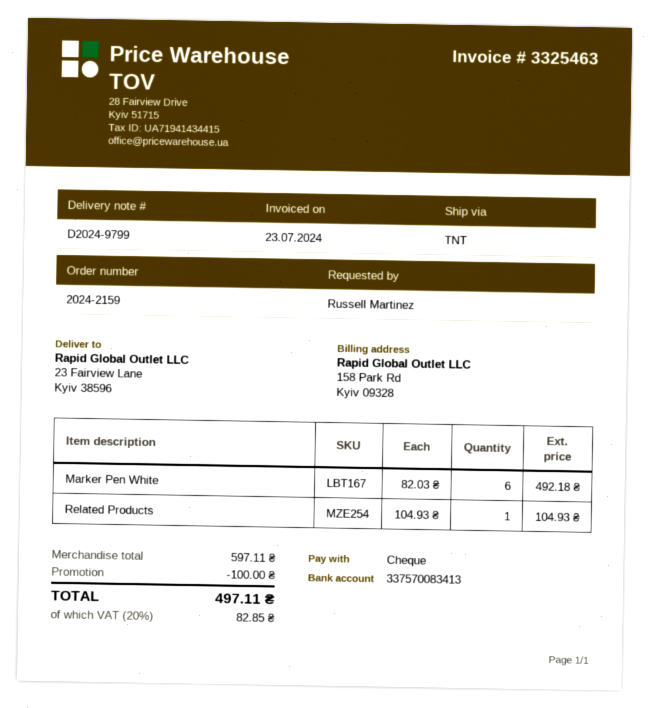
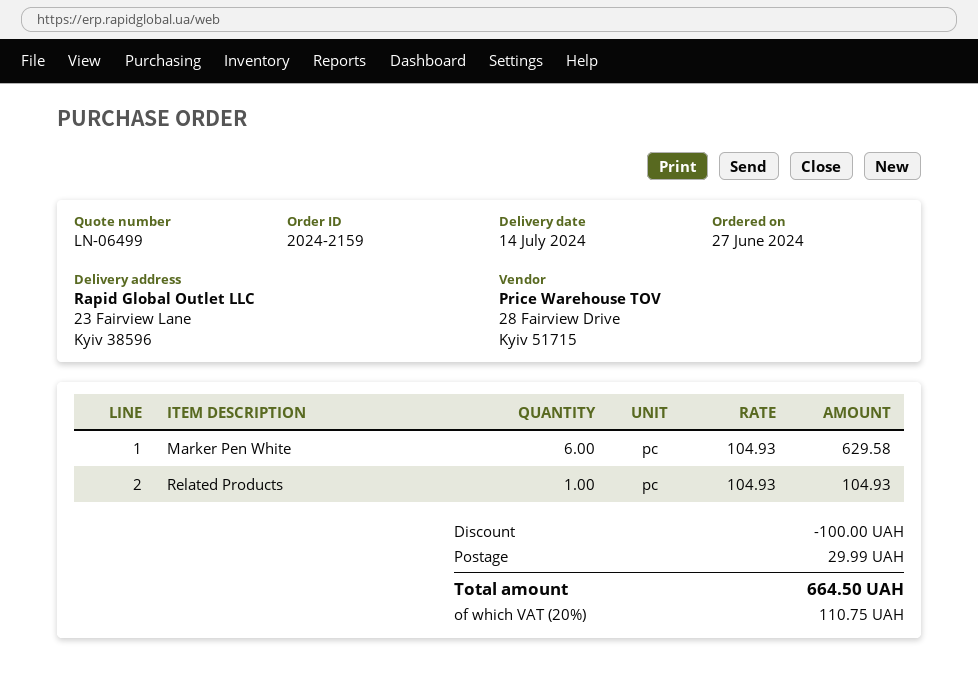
Marker Pen White: 6 x 82.03 = 492.18 -> 6 x 104.93 = 629.58
shipping: none -> 29.99
tax: 20% = 82.85 -> 20% = 110.75
total: 497.11 -> 664.50

